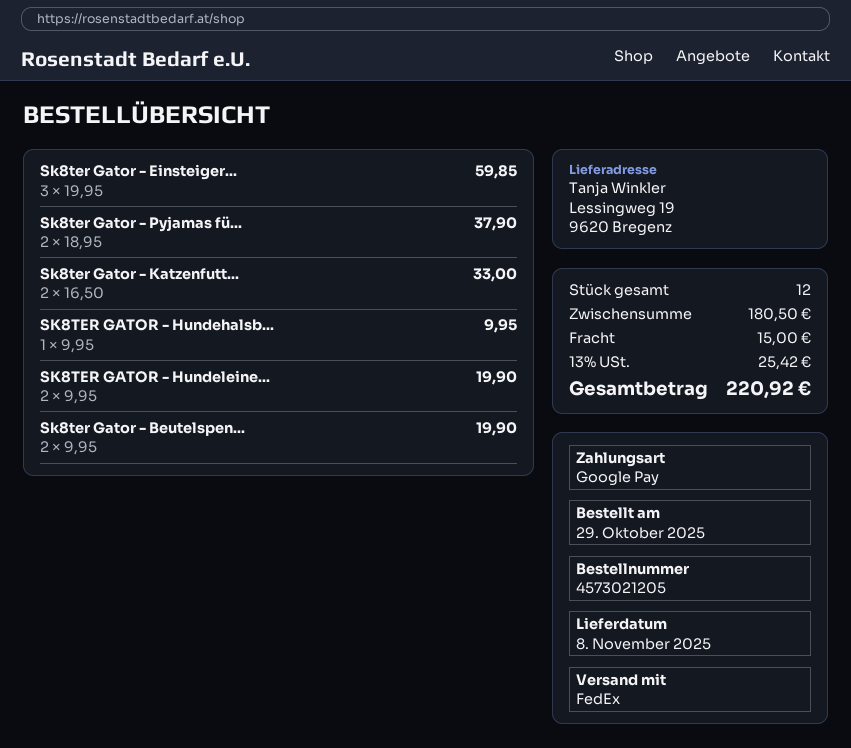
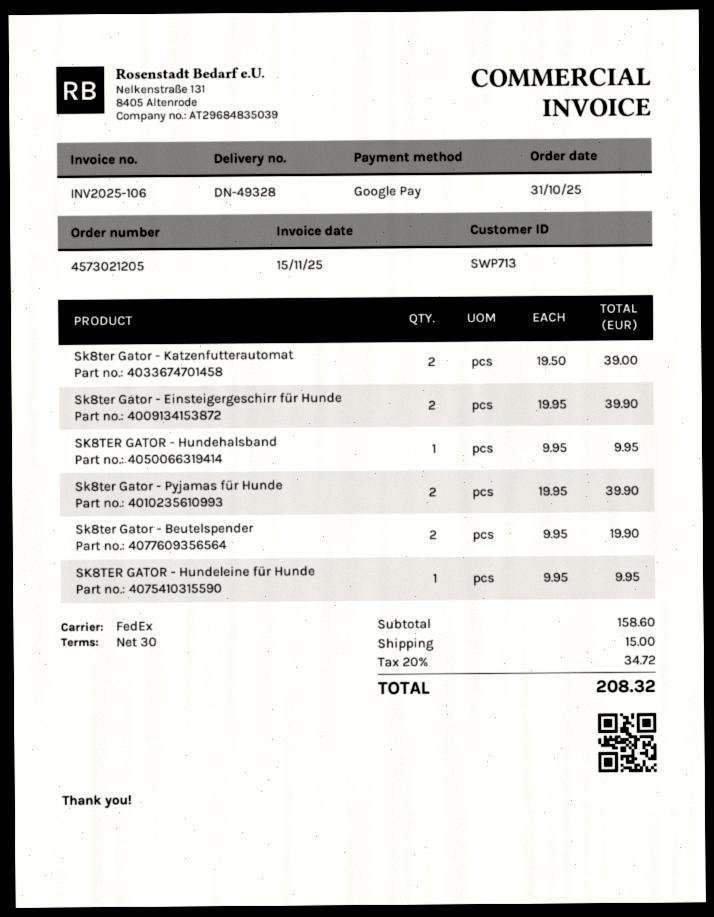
order date: 2025-10-29 -> 2025-10-31
Sk8ter Gator - Einsteiger...: 3 x 19.95 = 59.85 -> 2 x 19.95 = 39.90
Sk8ter Gator - Pyjamas fü...: 2 x 18.95 = 37.90 -> 2 x 19.95 = 39.90
Sk8ter Gator - Katzenfutt...: 2 x 16.50 = 33.00 -> 2 x 19.50 = 39.00
SK8TER GATOR - Hundeleine...: 2 x 9.95 = 19.90 -> 1 x 9.95 = 9.95
subtotal: 180.50 -> 158.60
tax: 13% = 25.42 -> 20% = 34.72
total: 220.92 -> 208.32

